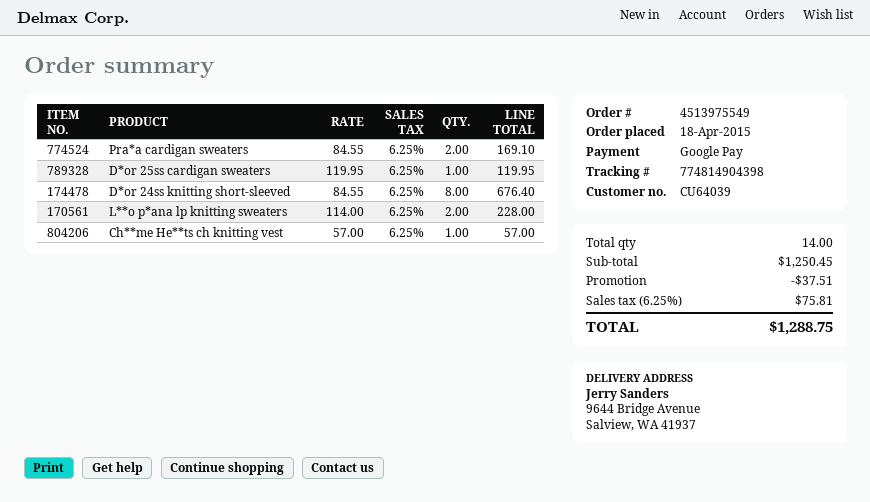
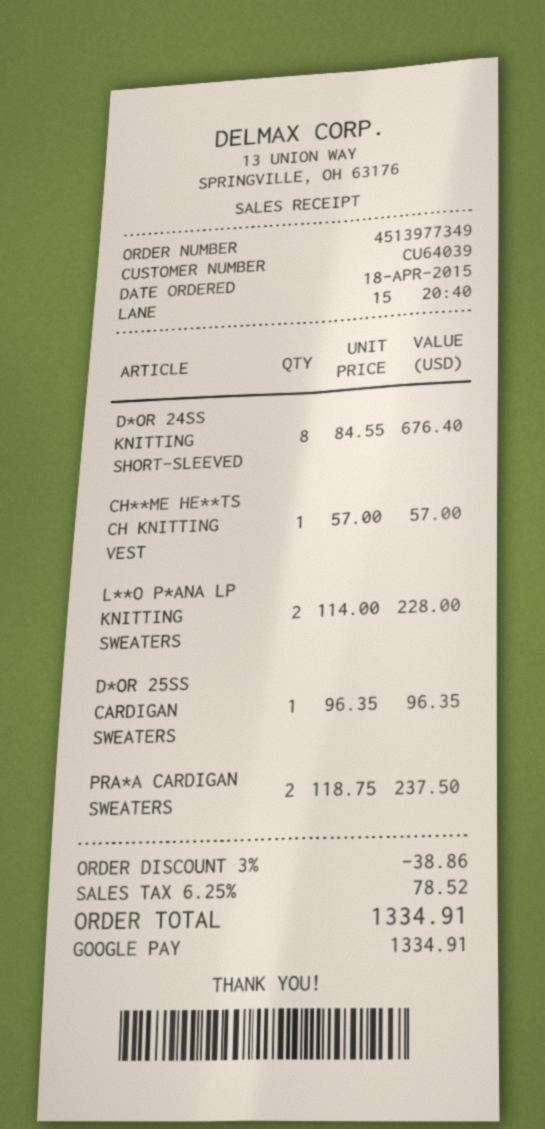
order number: 4513975549 -> 4513977349
Pra*a cardigan sweaters: 2 x 84.55 = 169.10 -> 2 x 118.75 = 237.50
D*or 25ss cardigan sweaters: 1 x 119.95 = 119.95 -> 1 x 96.35 = 96.35
discount: 37.51 -> 38.86
tax: 6.25% = 75.81 -> 6.25% = 78.52
total: 1288.75 -> 1334.91

